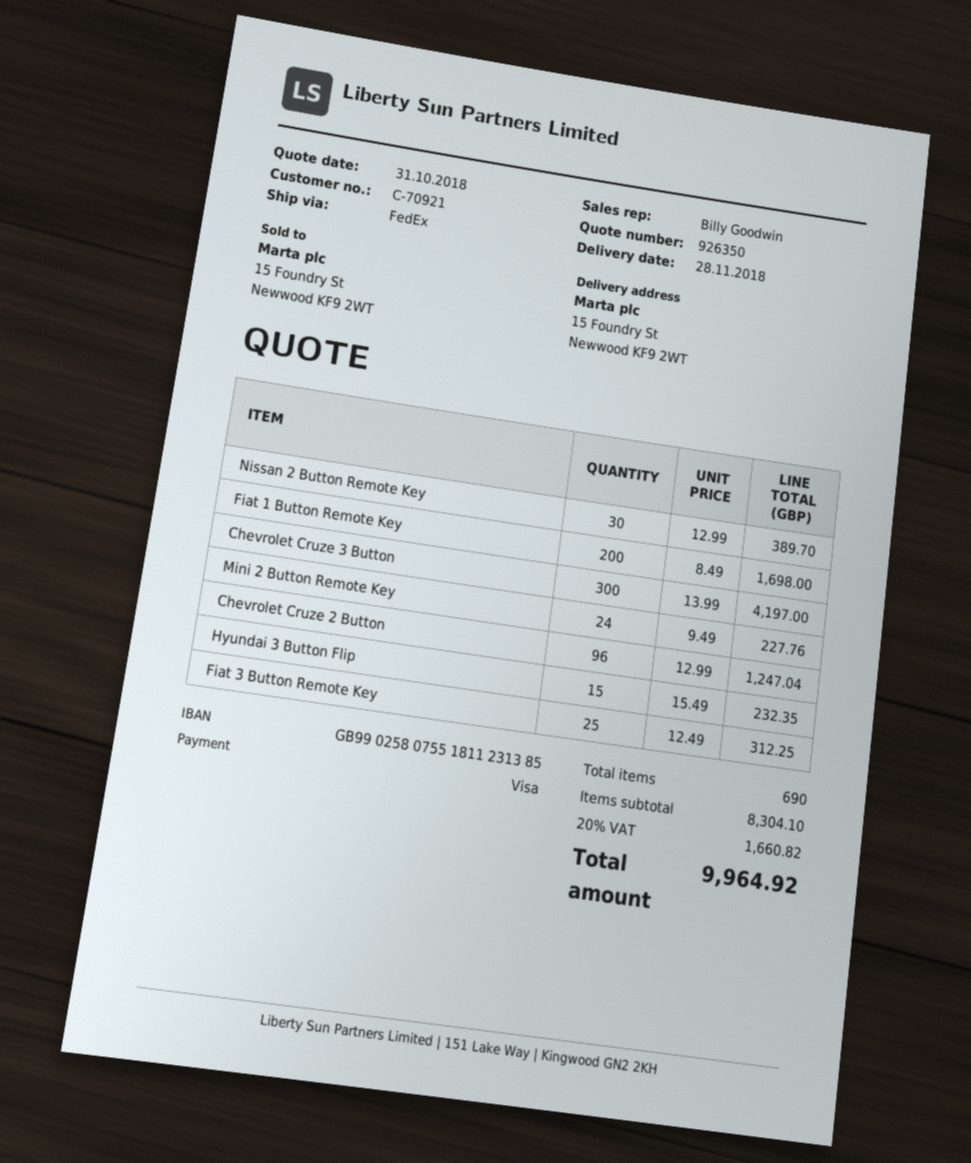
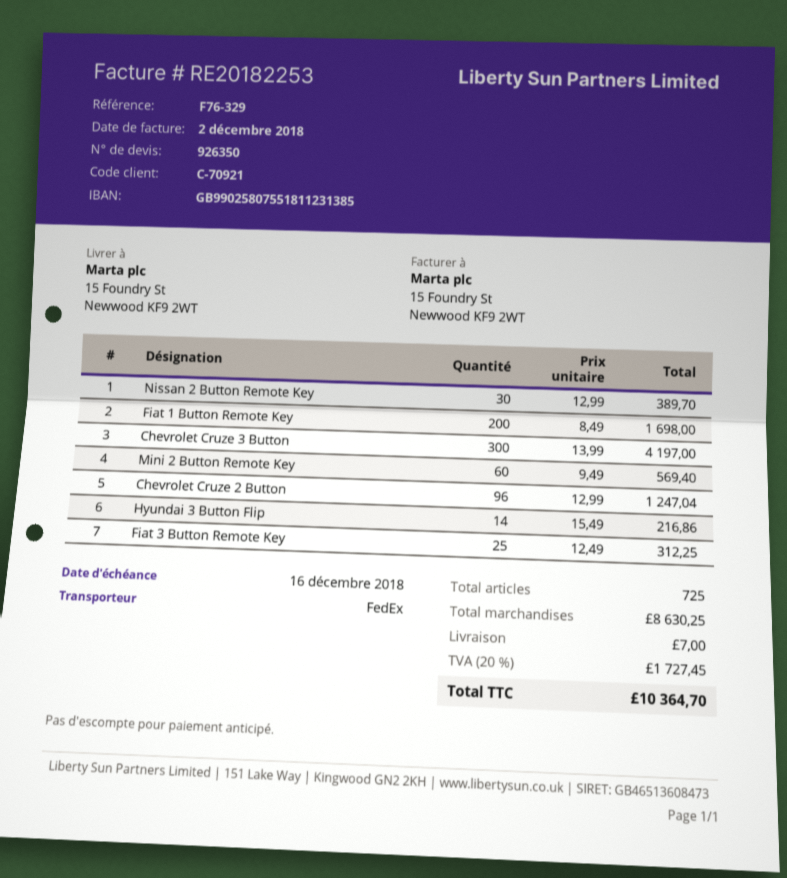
Mini 2 Button Remote Key: 24 x 9.49 = 227.76 -> 60 x 9.49 = 569.40
Hyundai 3 Button Flip: 15 x 15.49 = 232.35 -> 14 x 15.49 = 216.86
total quantity: 690 -> 725
subtotal: 8304.10 -> 8630.25
shipping: none -> 7.00
tax: 20% = 1660.82 -> 20% = 1727.45
total: 9964.92 -> 10364.70

